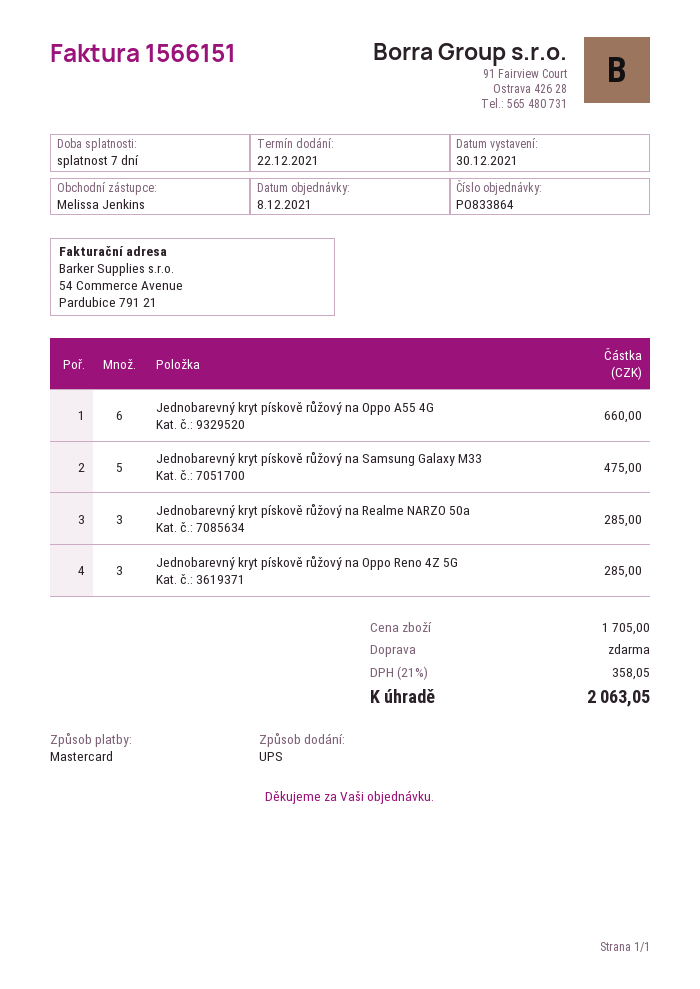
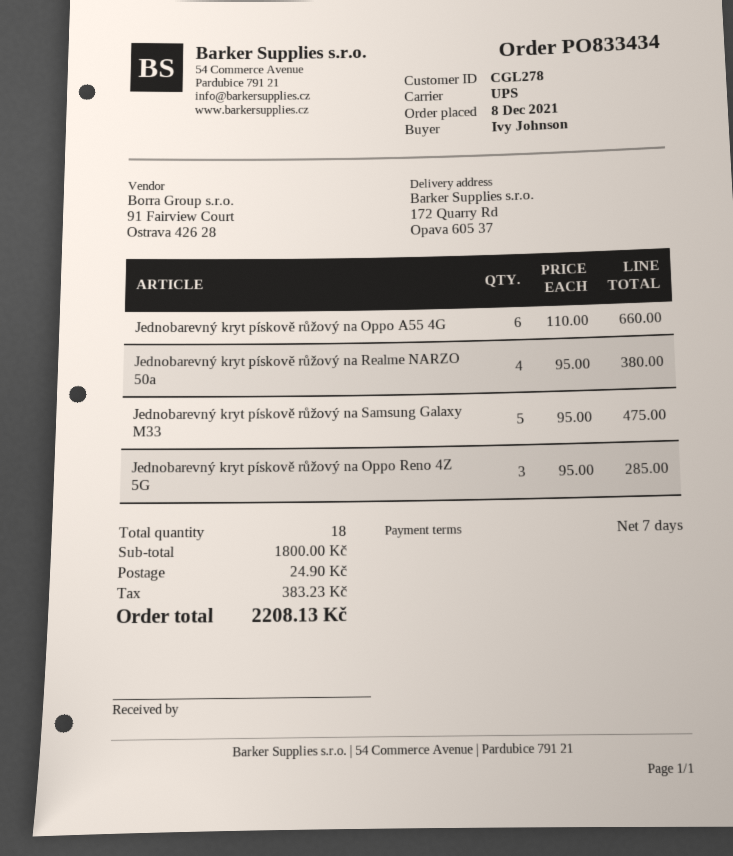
order number: PO833864 -> PO833434
Jednobarevný kryt pískově růžový na Realme NARZO 50a: 3 for 285.00 -> 4 for 380.00
subtotal: 1705.00 -> 1800.00
shipping: 0.00 -> 24.90
tax: 358.05 -> 383.23
total: 2063.05 -> 2208.13

